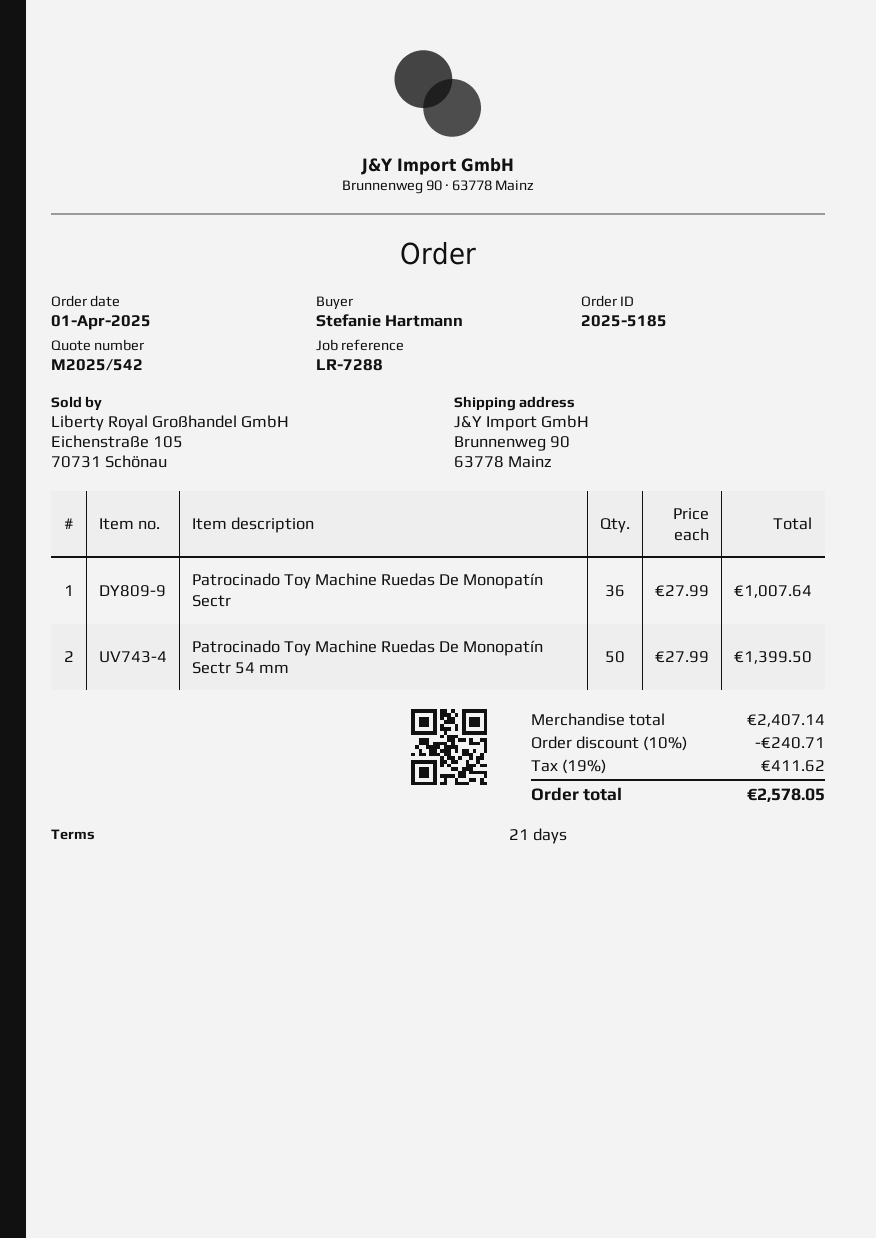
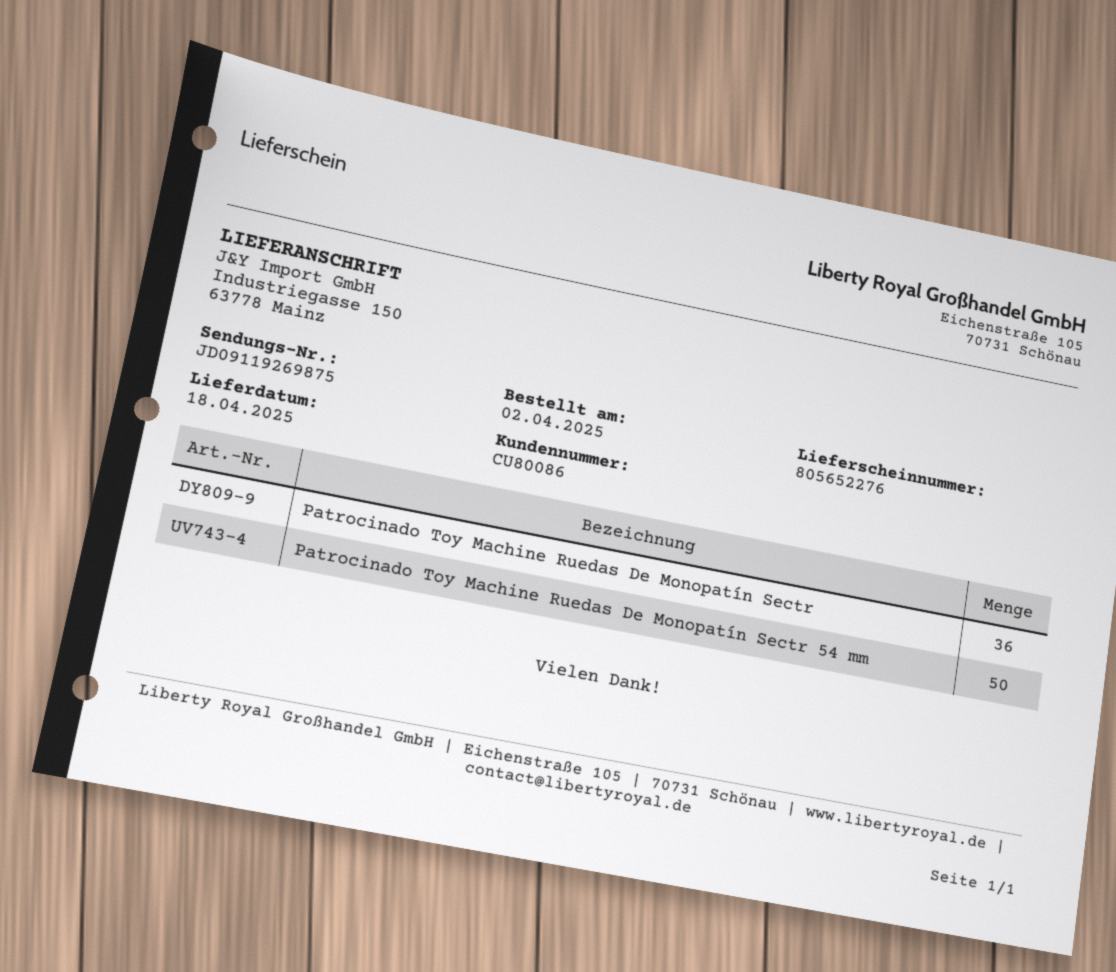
order date: 2025-04-01 -> 2025-04-02
ship to: Brunnenweg 90, 63778 Mainz -> Industriegasse 150, 63778 Mainz

